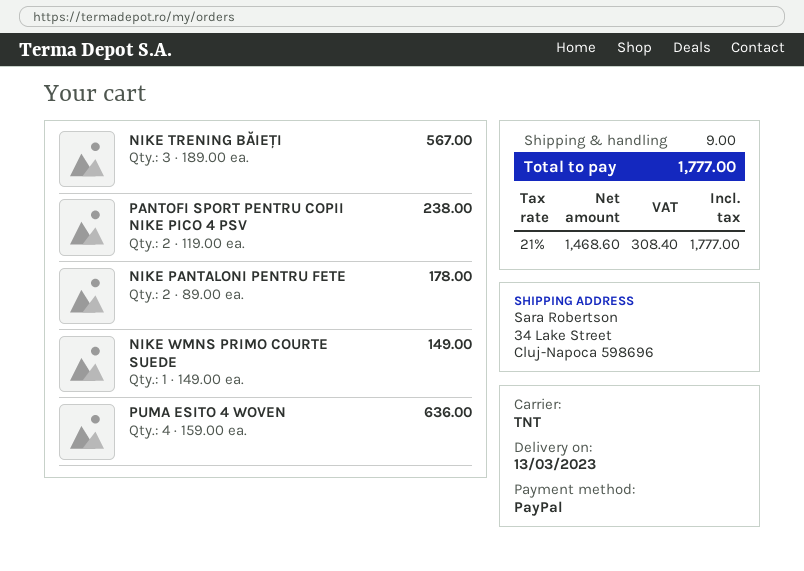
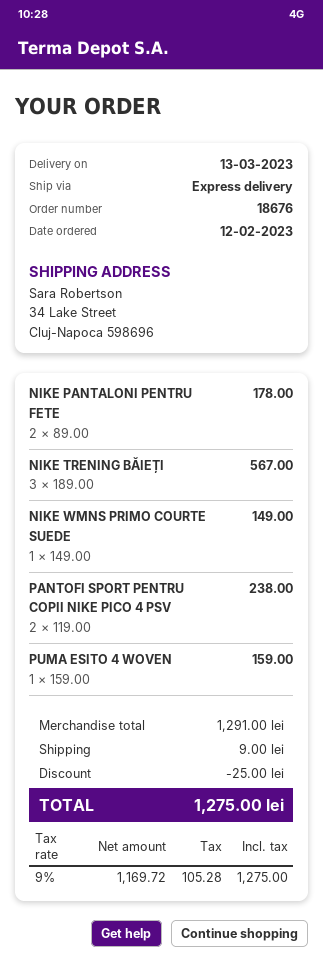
shipping method: TNT -> express
PUMA ESITO 4 WOVEN: 4 x 159.00 = 636.00 -> 1 x 159.00 = 159.00
discount: none -> 25.00
net: 1468.60 -> 1169.72
tax: 21% = 308.40 -> 9% = 105.28
total: 1777.00 -> 1275.00

